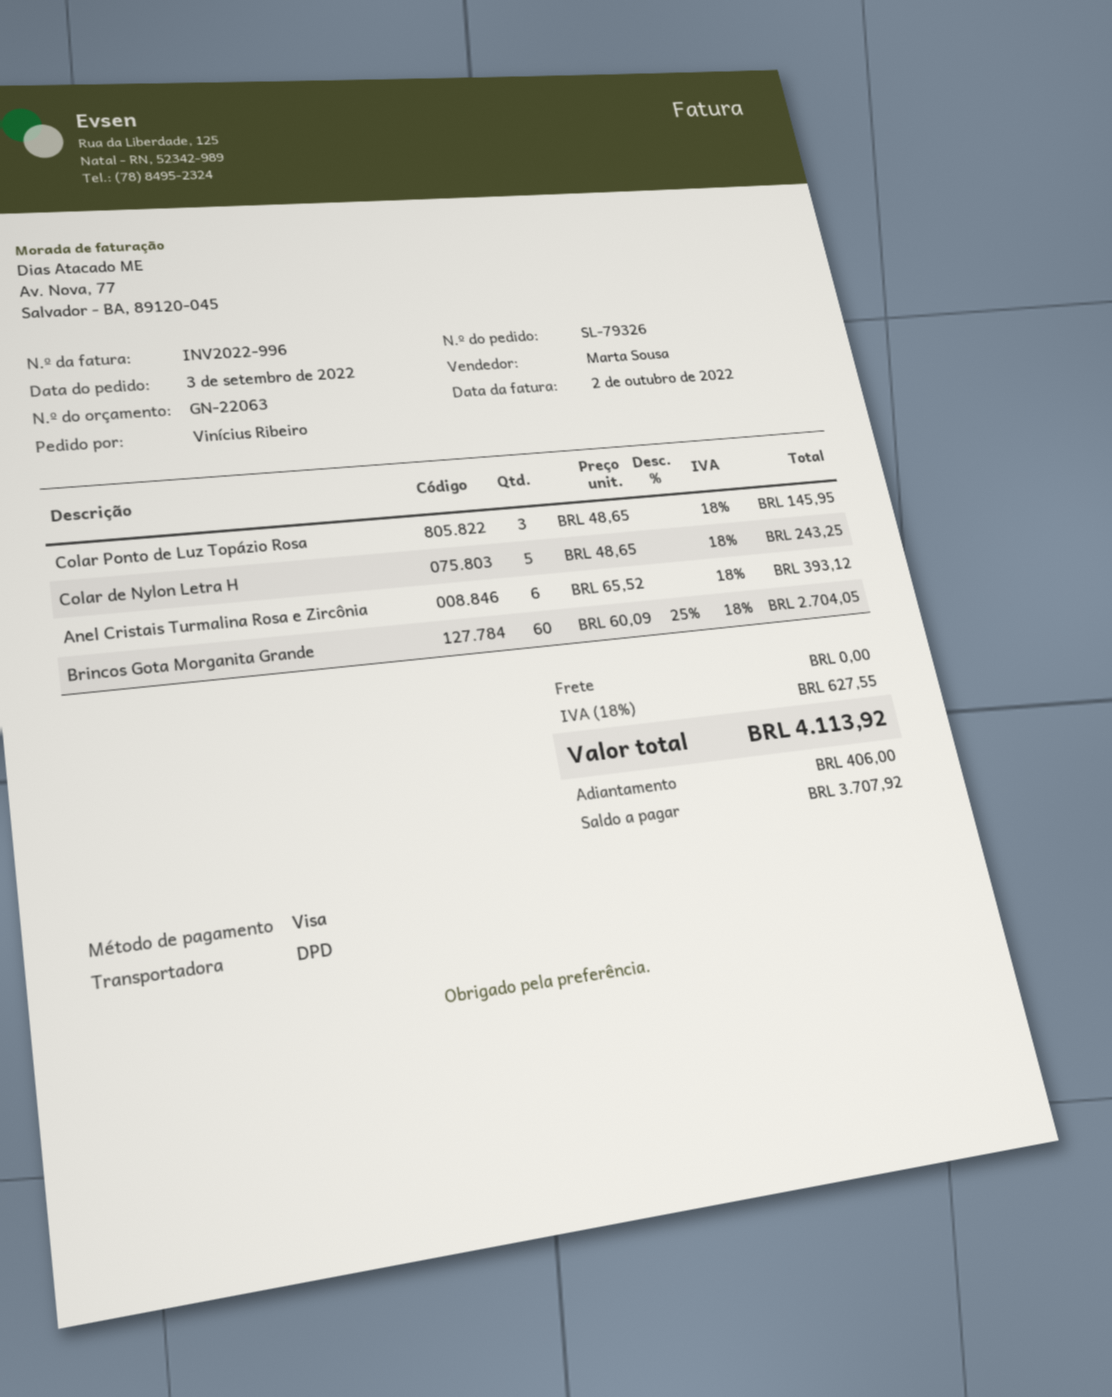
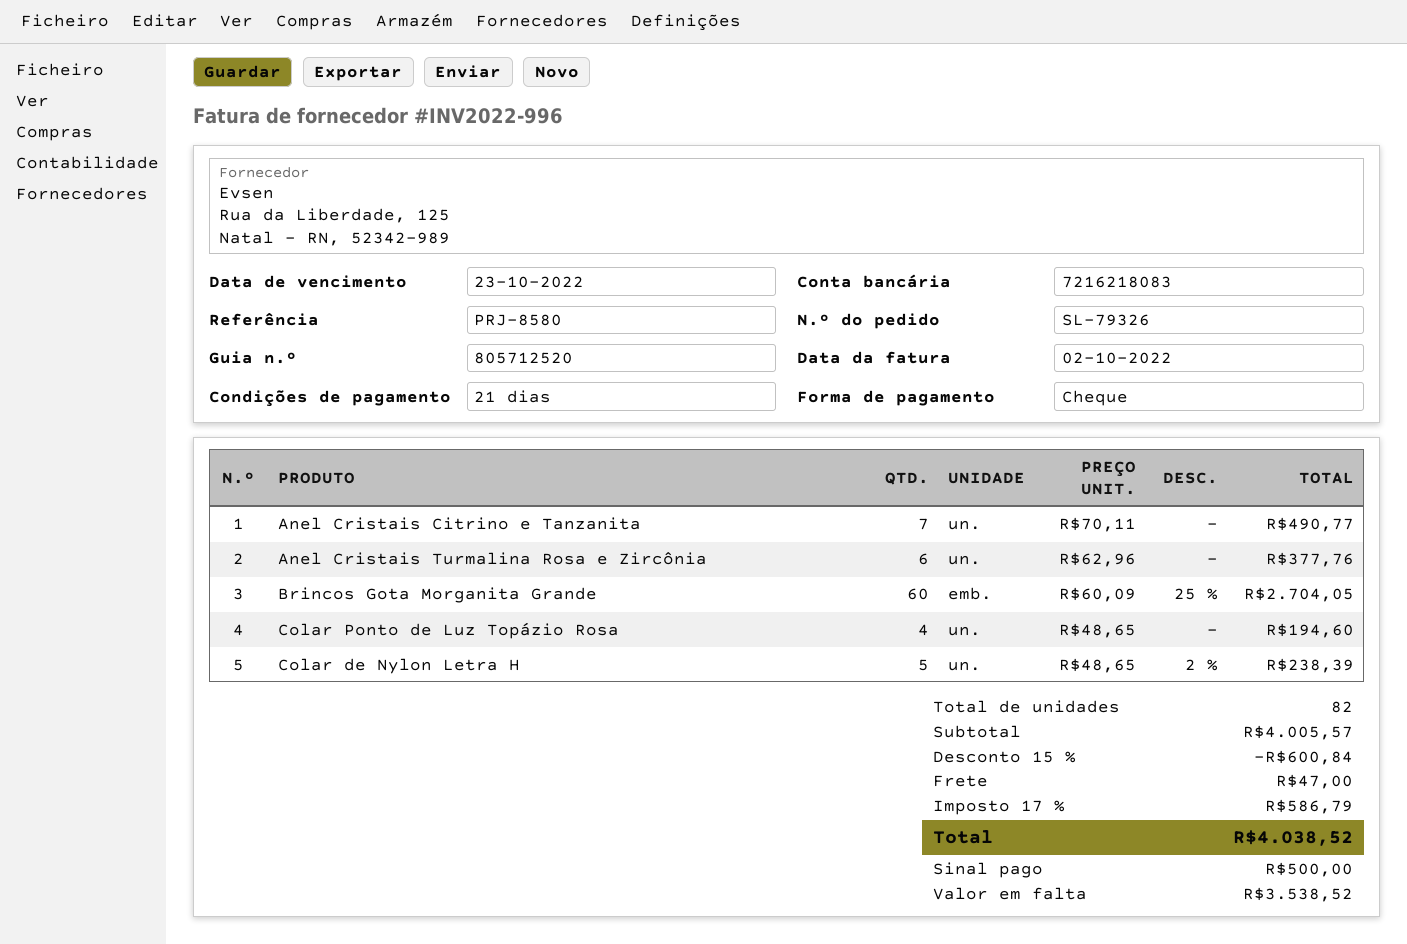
payment method: Visa -> cheque
Colar Ponto de Luz Topázio Rosa: 3 x 48.65 = 145.95 -> 4 x 48.65 = 194.60
Colar de Nylon Letra H: 5 x 48.65 = 243.25 -> 5 x 48.65 - 2% = 238.39
Anel Cristais Turmalina Rosa e Zircônia: 6 x 65.52 = 393.12 -> 6 x 62.96 = 377.76
Anel Cristais Citrino e Tanzanita: none -> 7 x 70.11 = 490.77
discount: none -> 15% = 600.84
shipping: 0.00 -> 47.00
tax: 18% = 627.55 -> 17% = 586.79
total: 4113.92 -> 4038.52
deposit: 406.00 -> 500.00
balance: 3707.92 -> 3538.52

